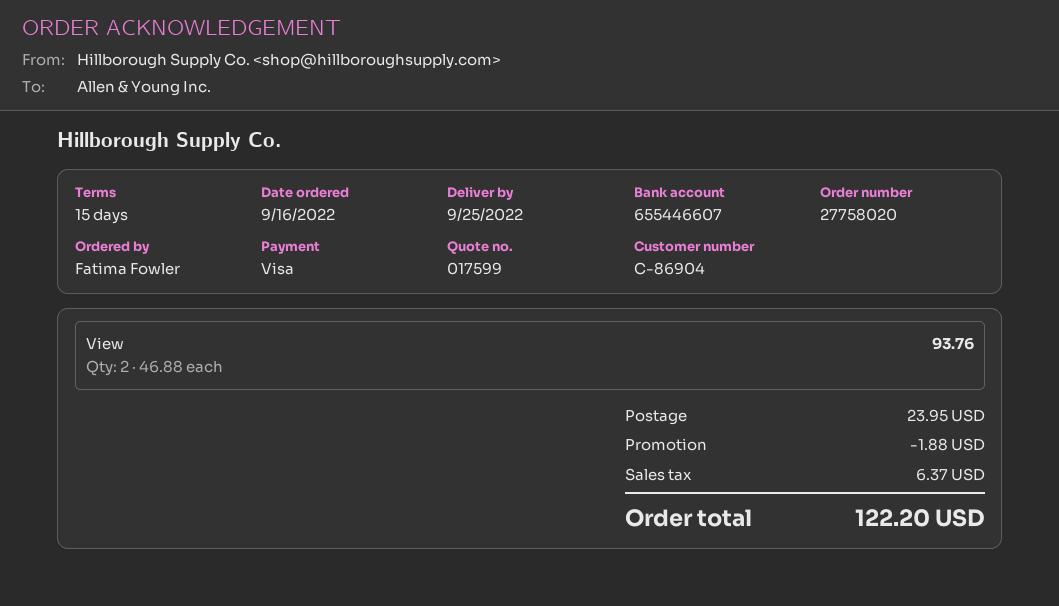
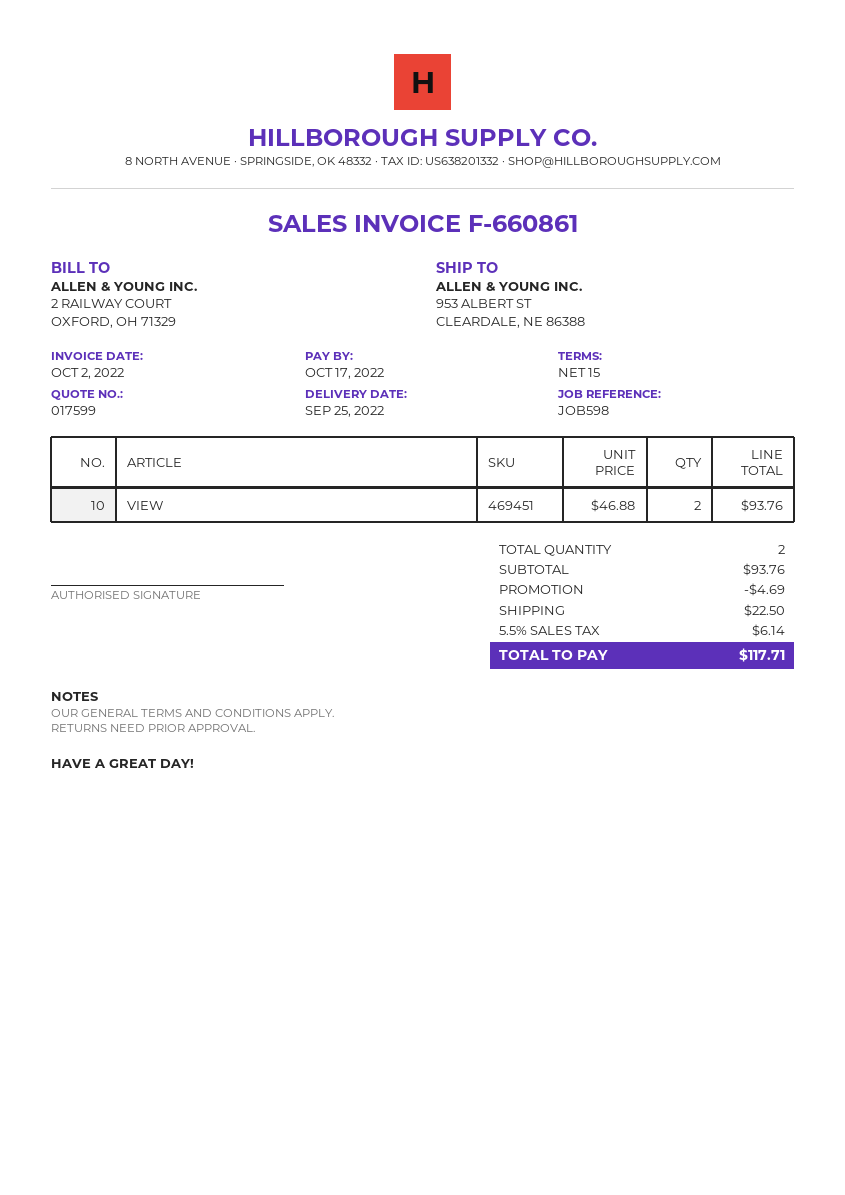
discount: 1.88 -> 4.69
shipping: 23.95 -> 22.50
tax: 6.37 -> 6.14
total: 122.20 -> 117.71

